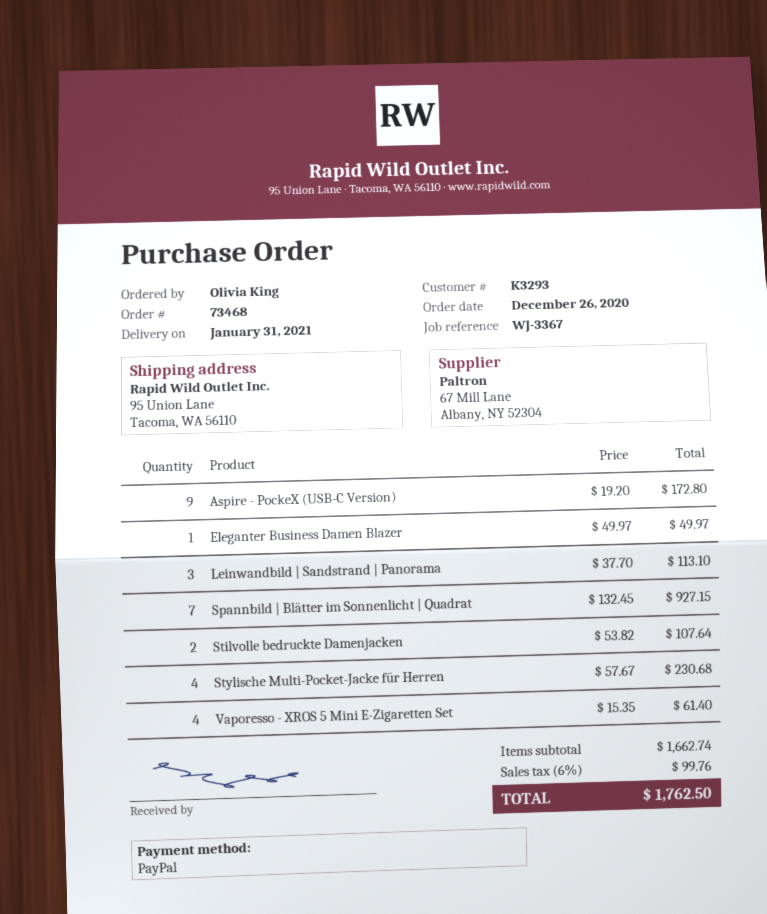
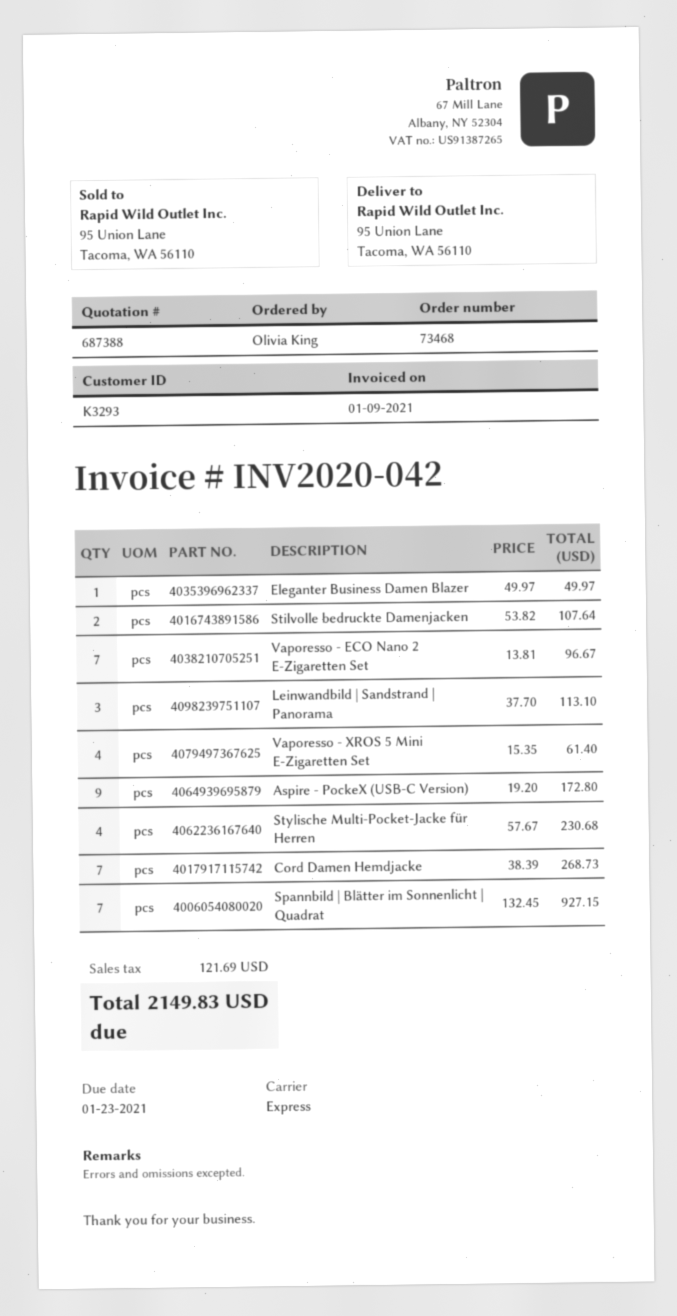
Vaporesso - ECO Nano 2 E-Zigaretten Set: none -> 7 x 13.81 = 96.67
Cord Damen Hemdjacke: none -> 7 x 38.39 = 268.73
tax: 99.76 -> 121.69
total: 1762.50 -> 2149.83

